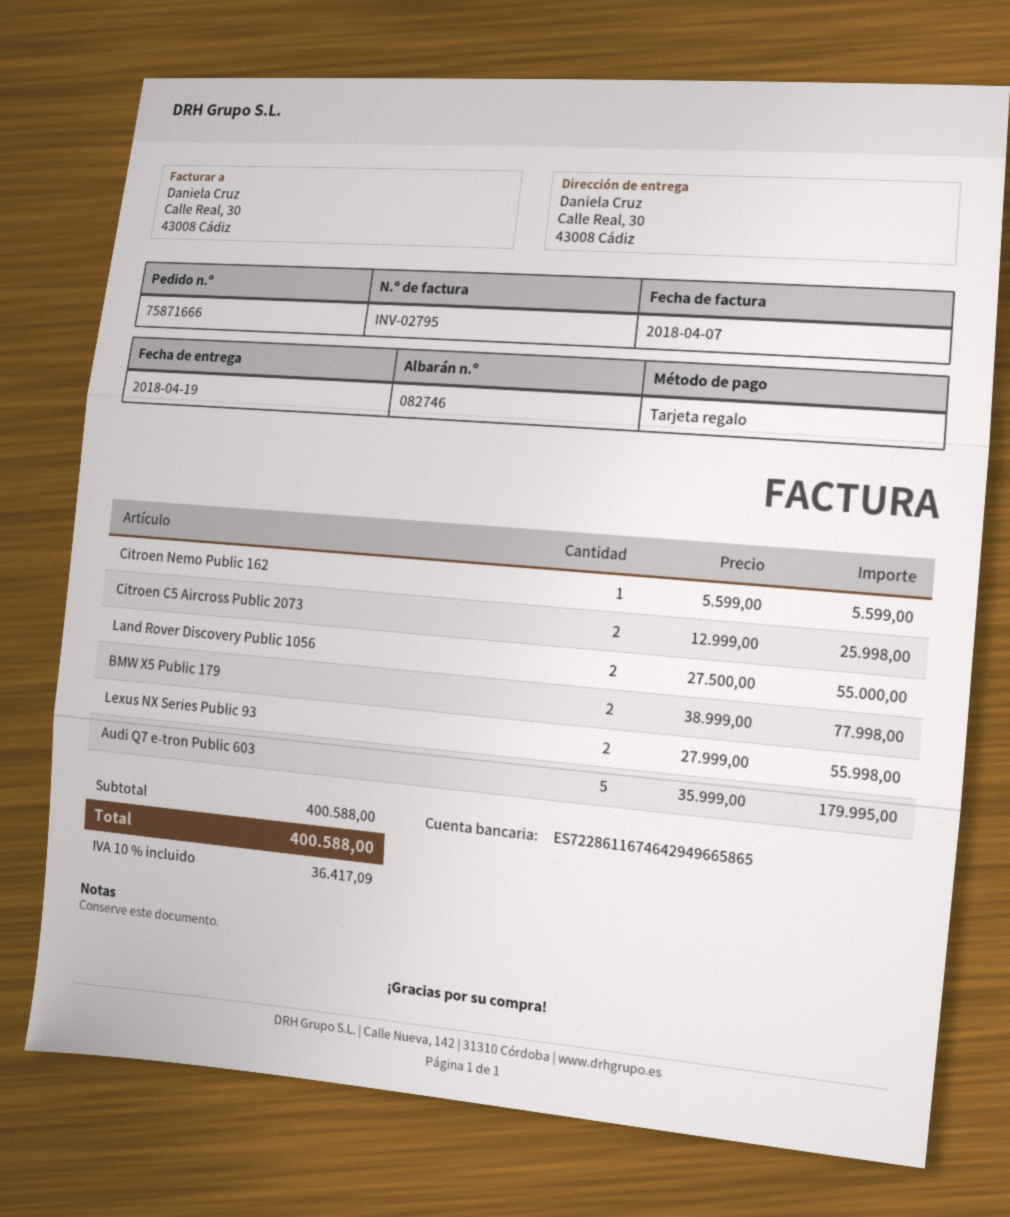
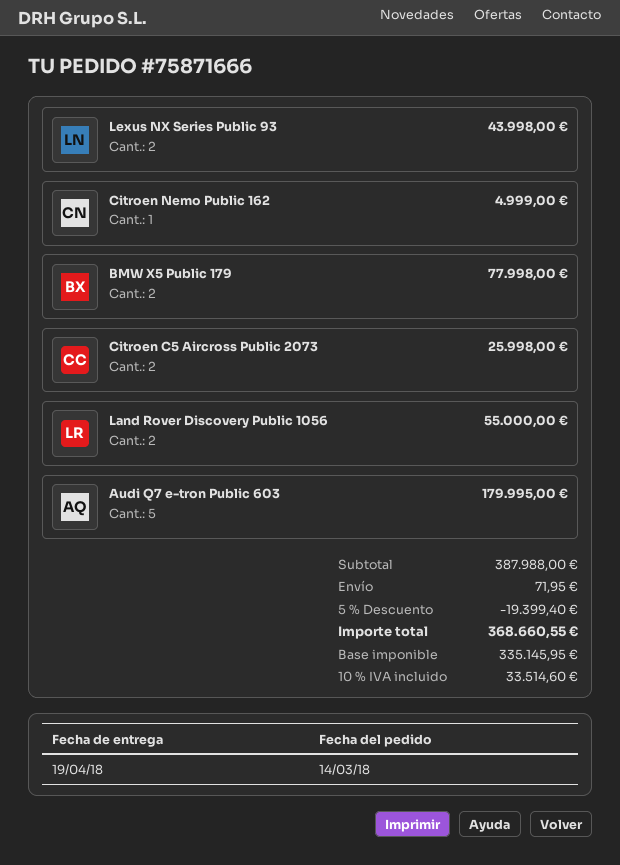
Citroen Nemo Public 162: 1 for 5599.00 -> 1 for 4999.00
Lexus NX Series Public 93: 2 for 55998.00 -> 2 for 43998.00
subtotal: 400588.00 -> 387988.00
discount: none -> 5% = 19399.40
shipping: none -> 71.95
tax: 10% = 36417.09 -> 10% = 33514.60
total: 400588.00 -> 368660.55

